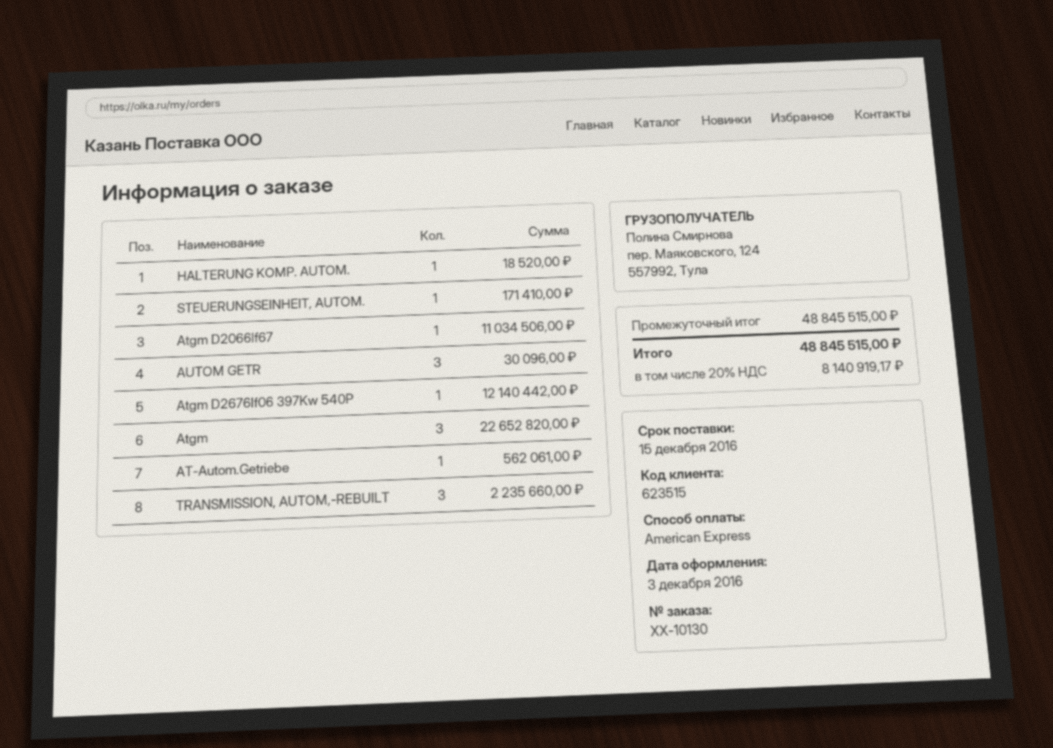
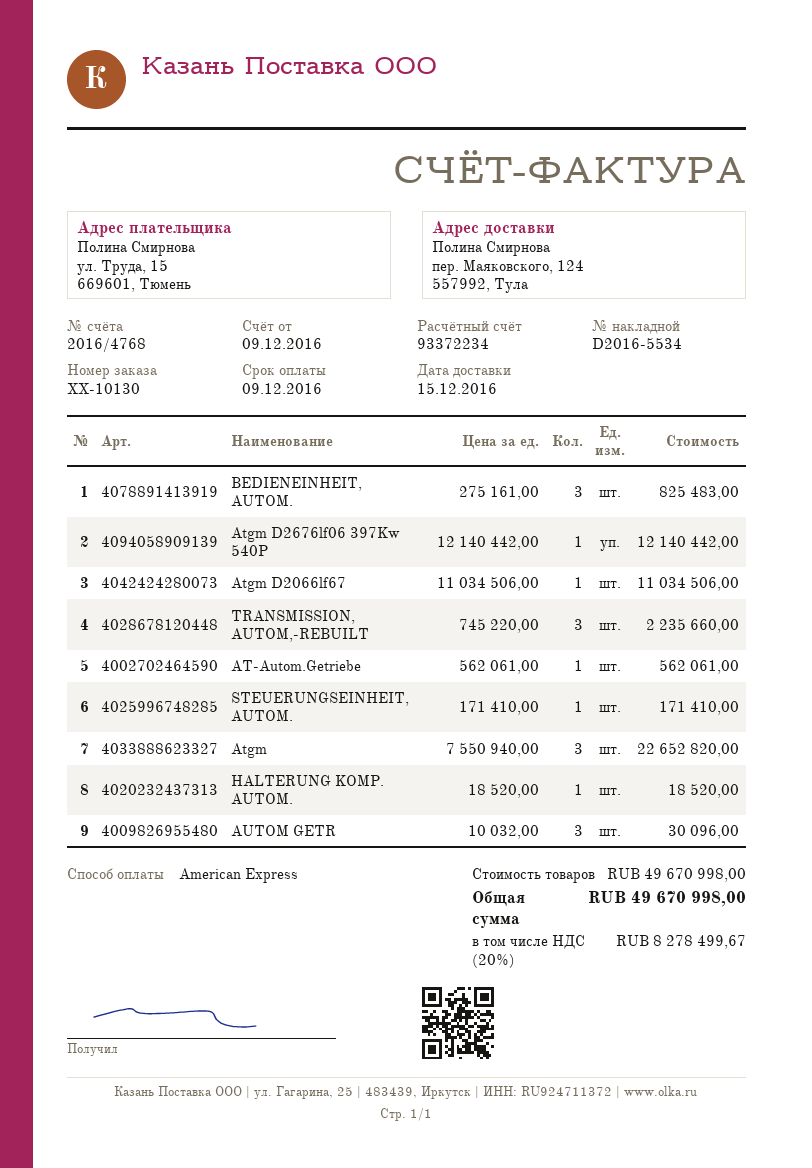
BEDIENEINHEIT, AUTOM.: none -> 3 for 825483.00
subtotal: 48845515.00 -> 49670998.00
tax: 20% = 8140919.17 -> 20% = 8278499.67
total: 48845515.00 -> 49670998.00

